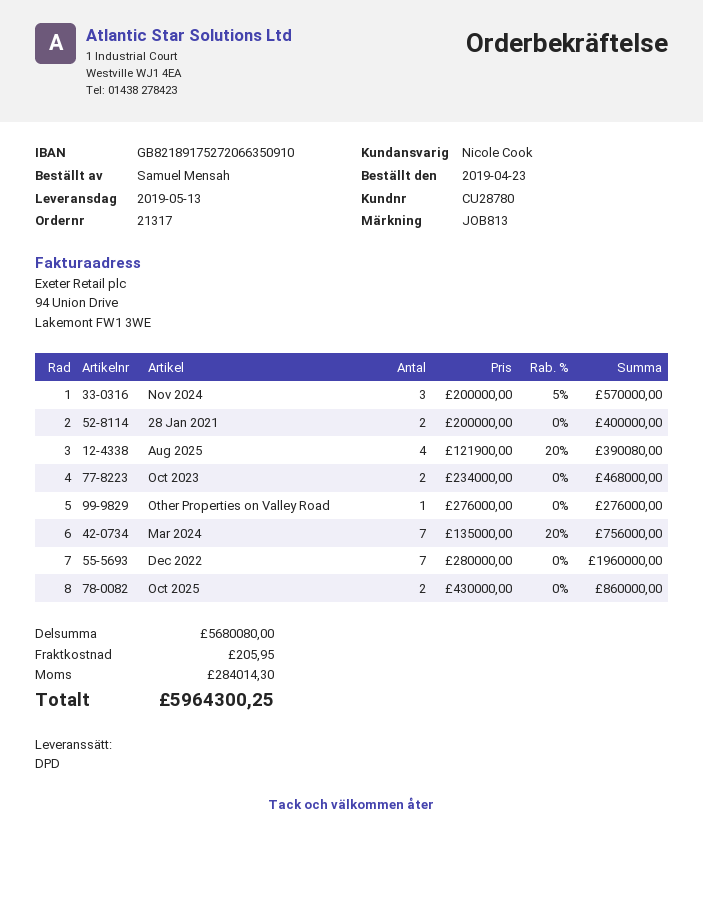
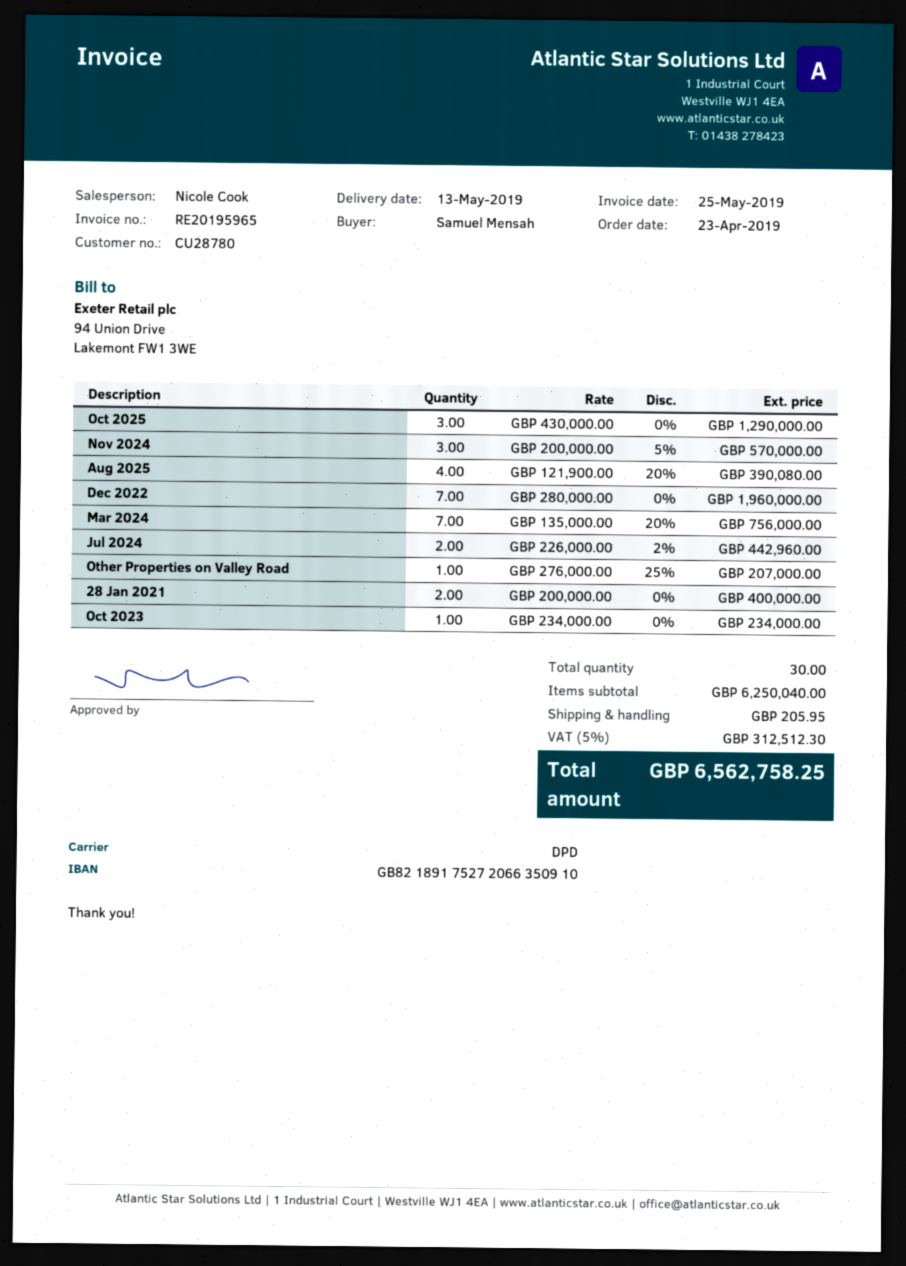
Oct 2023: 2 x 234000.00 = 468000.00 -> 1 x 234000.00 = 234000.00
Other Properties on Valley Road: 1 x 276000.00 = 276000.00 -> 1 x 276000.00 - 25% = 207000.00
Oct 2025: 2 x 430000.00 = 860000.00 -> 3 x 430000.00 = 1290000.00
Jul 2024: none -> 2 x 226000.00 - 2% = 442960.00
subtotal: 5680080.00 -> 6250040.00
tax: 284014.30 -> 312512.30
total: 5964300.25 -> 6562758.25

